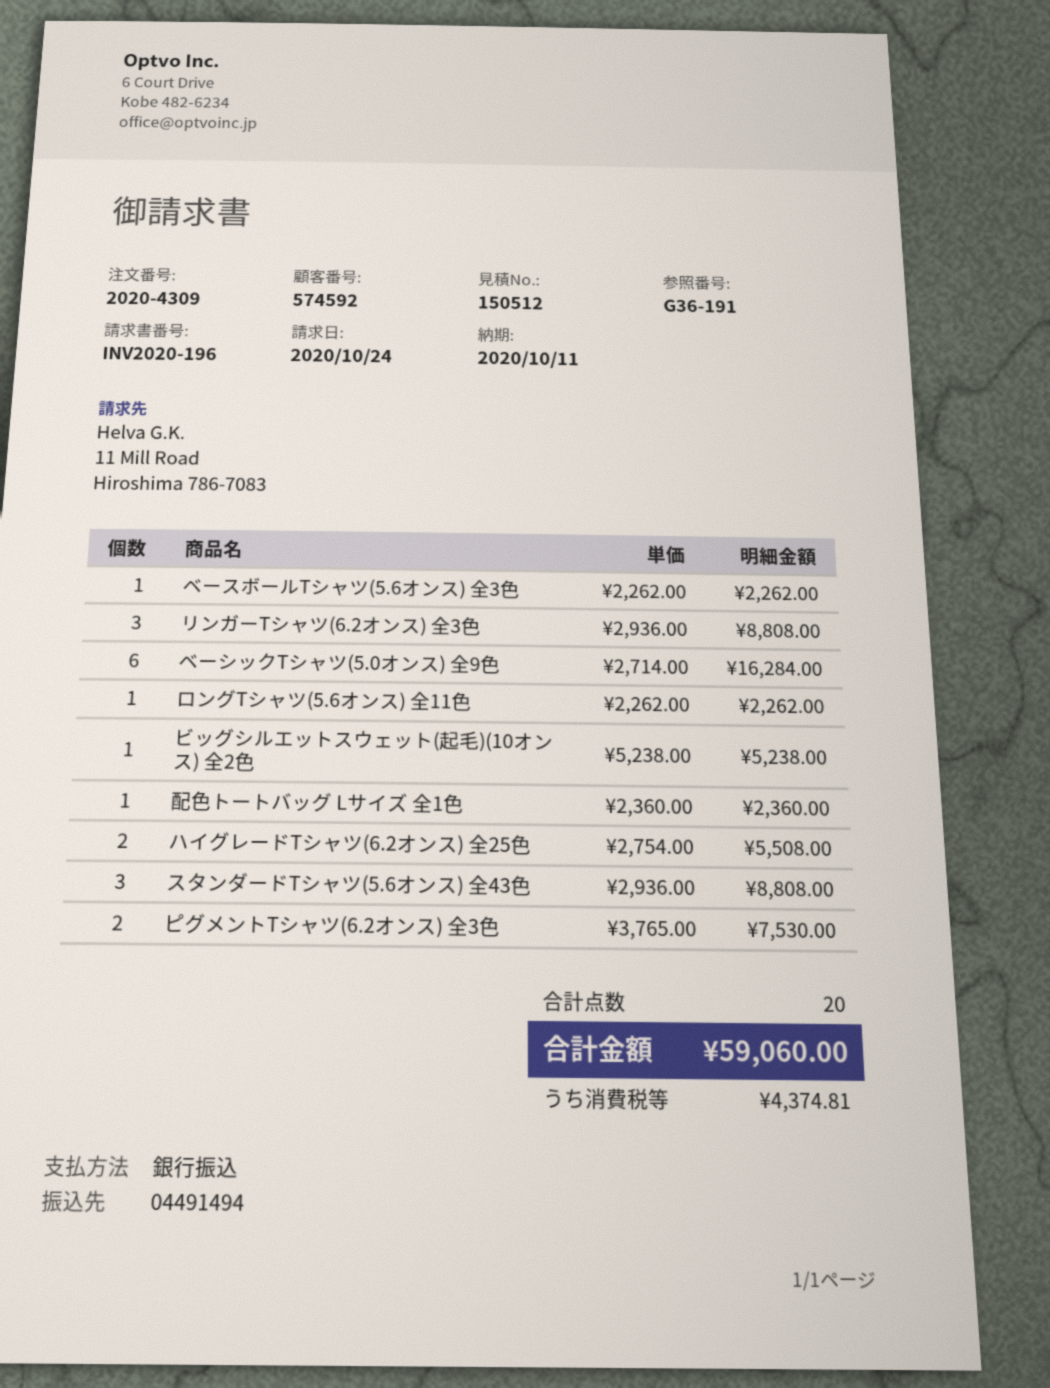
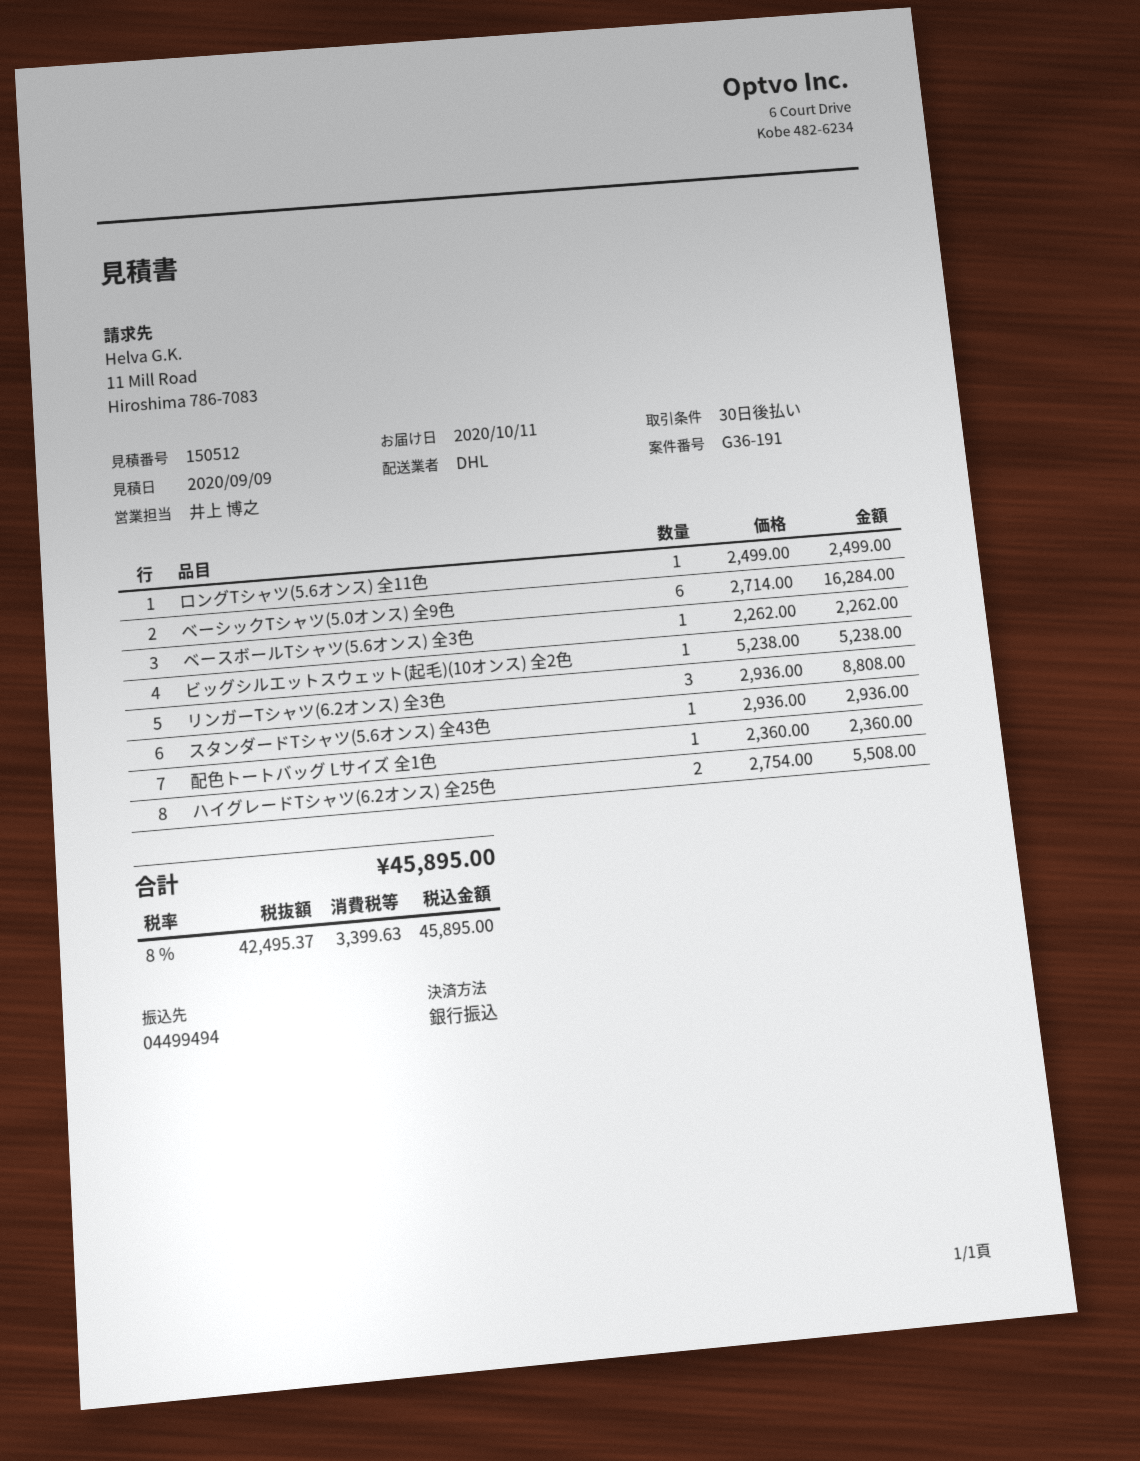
bank account: 04491494 -> 04499494
ロングTシャツ(5.6オンス) 全11色: 1 x 2262.00 = 2262.00 -> 1 x 2499.00 = 2499.00
スタンダードTシャツ(5.6オンス) 全43色: 3 x 2936.00 = 8808.00 -> 1 x 2936.00 = 2936.00
ピグメントTシャツ(6.2オンス) 全3色: 2 x 3765.00 = 7530.00 -> none
tax: 4374.81 -> 3399.63
total: 59060.00 -> 45895.00

